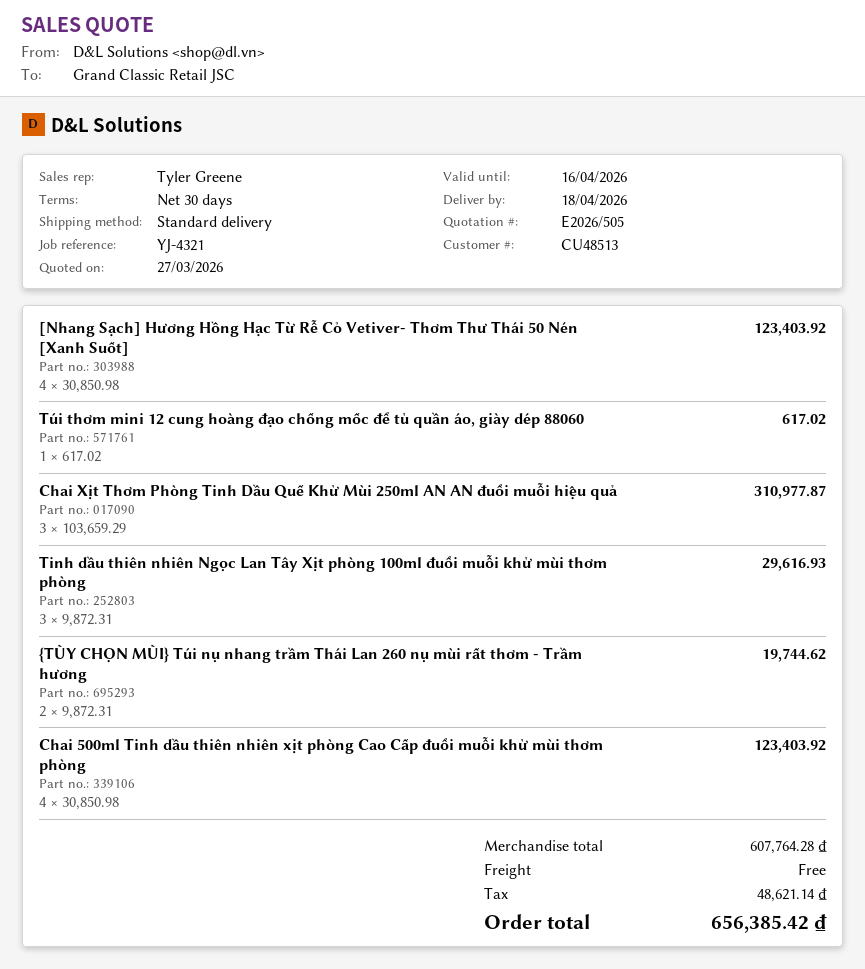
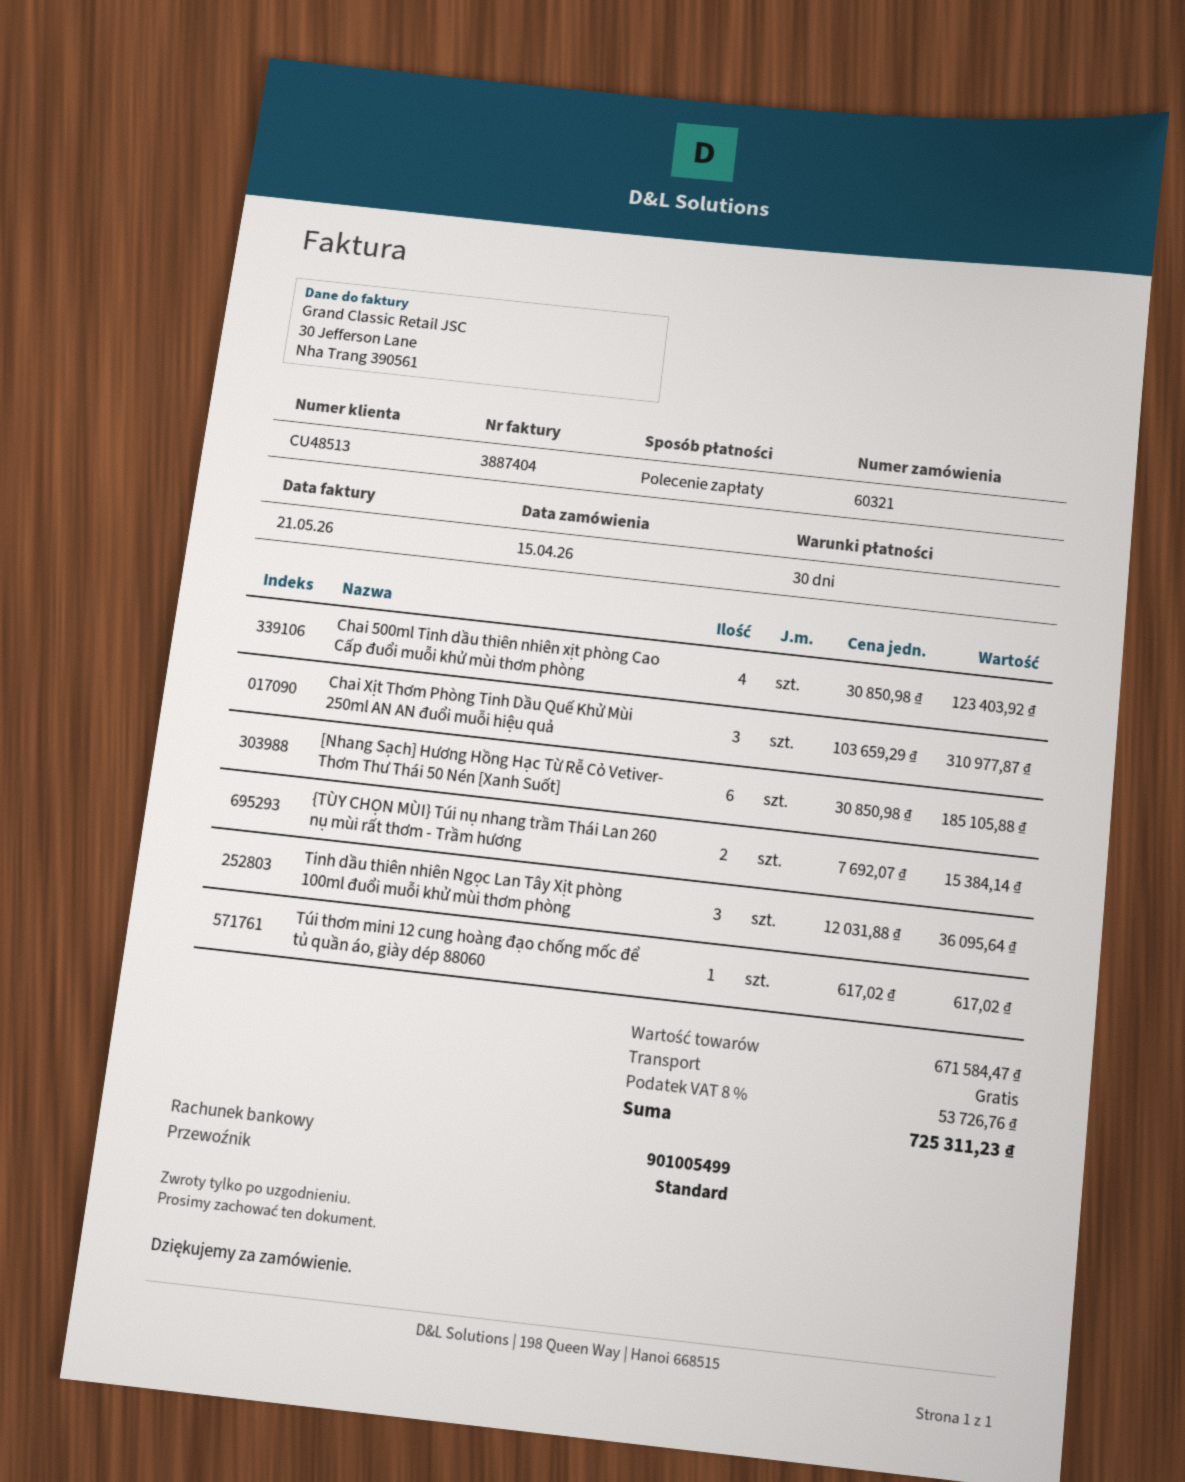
[Nhang Sạch] Hương Hồng Hạc Từ Rễ Cỏ Vetiver- Thơm Thư Thái 50 Nén [Xanh Suốt]: 4 x 30850.98 = 123403.92 -> 6 x 30850.98 = 185105.88
Tinh dầu thiên nhiên Ngọc Lan Tây Xịt phòng 100ml đuổi muỗi khử mùi thơm phòng: 3 x 9872.31 = 29616.93 -> 3 x 12031.88 = 36095.64
{TÙY CHỌN MÙI} Túi nụ nhang trầm Thái Lan 260 nụ mùi rất thơm - Trầm hương: 2 x 9872.31 = 19744.62 -> 2 x 7692.07 = 15384.14
subtotal: 607764.28 -> 671584.47
tax: 48621.14 -> 53726.76
total: 656385.42 -> 725311.23

